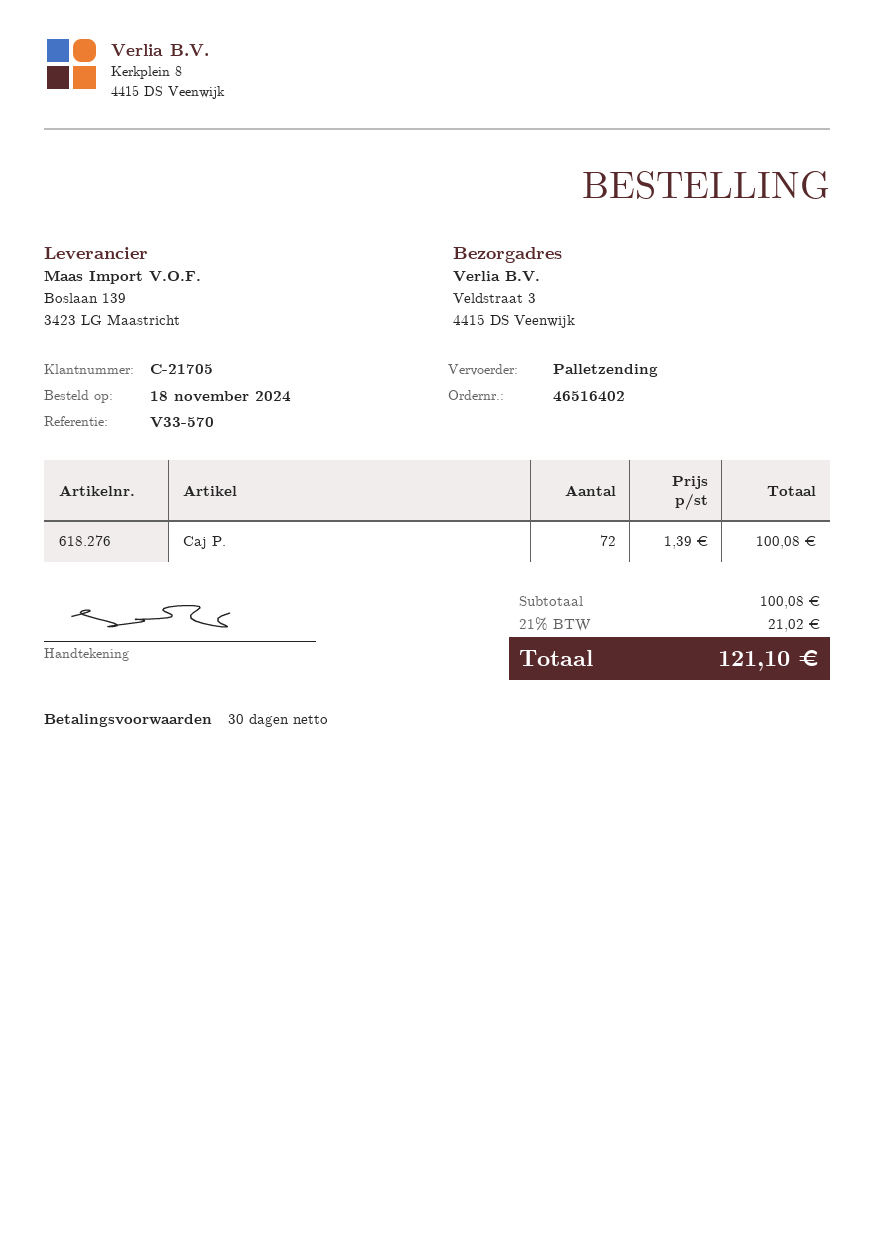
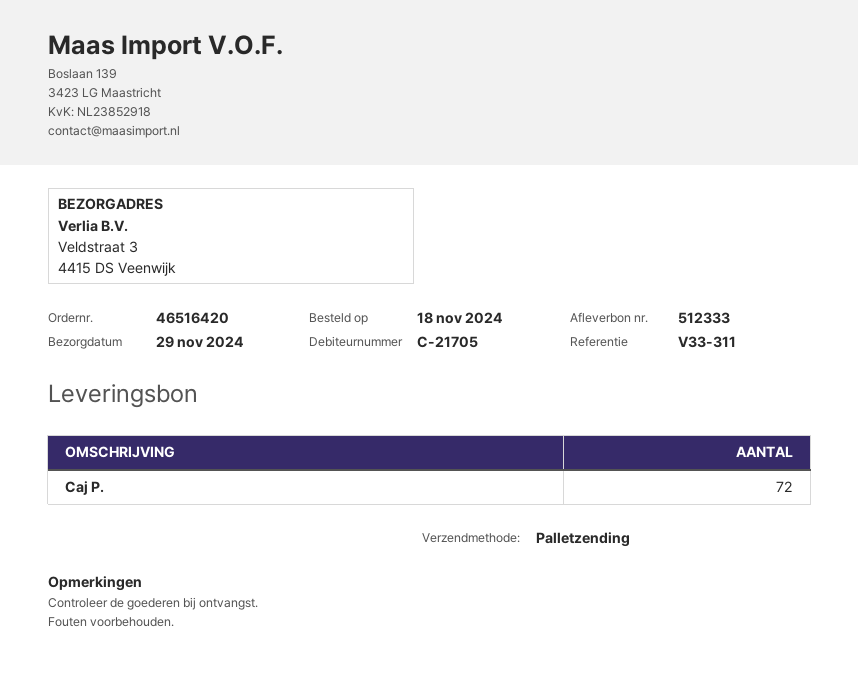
order number: 46516402 -> 46516420
reference: V33-570 -> V33-311

